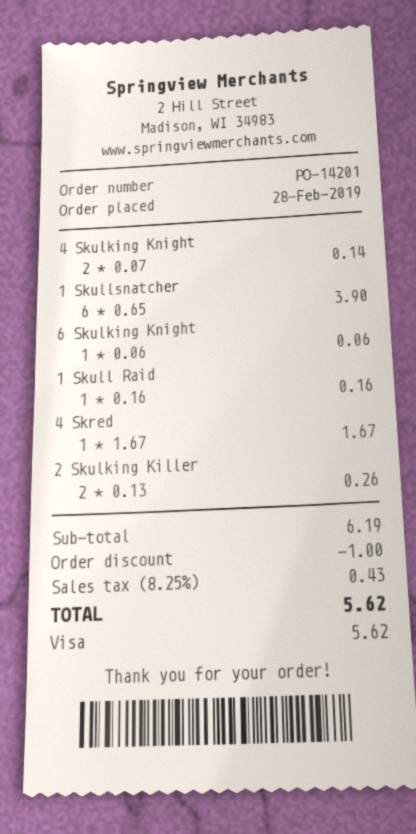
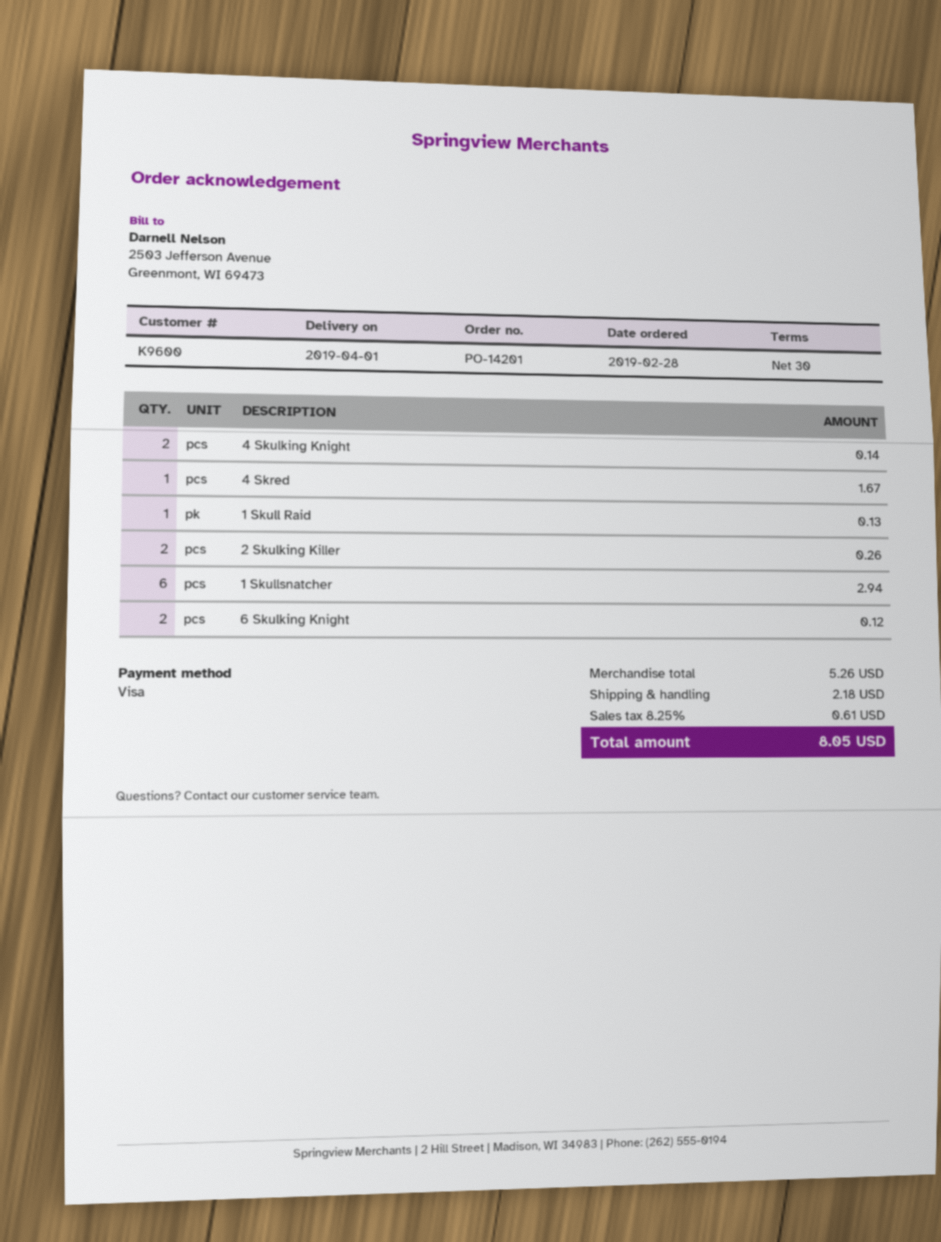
1 Skullsnatcher: 6 for 3.90 -> 6 for 2.94
6 Skulking Knight: 1 for 0.06 -> 2 for 0.12
1 Skull Raid: 1 for 0.16 -> 1 for 0.13
subtotal: 6.19 -> 5.26
discount: 1.00 -> none
shipping: none -> 2.18
tax: 8.25% = 0.43 -> 8.25% = 0.61
total: 5.62 -> 8.05

